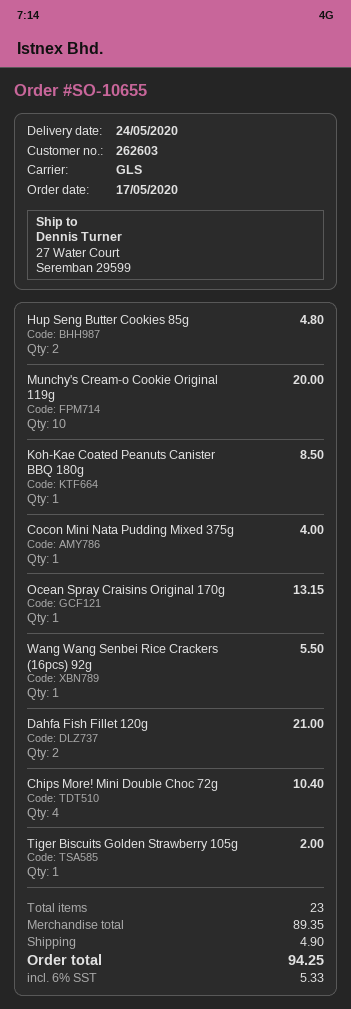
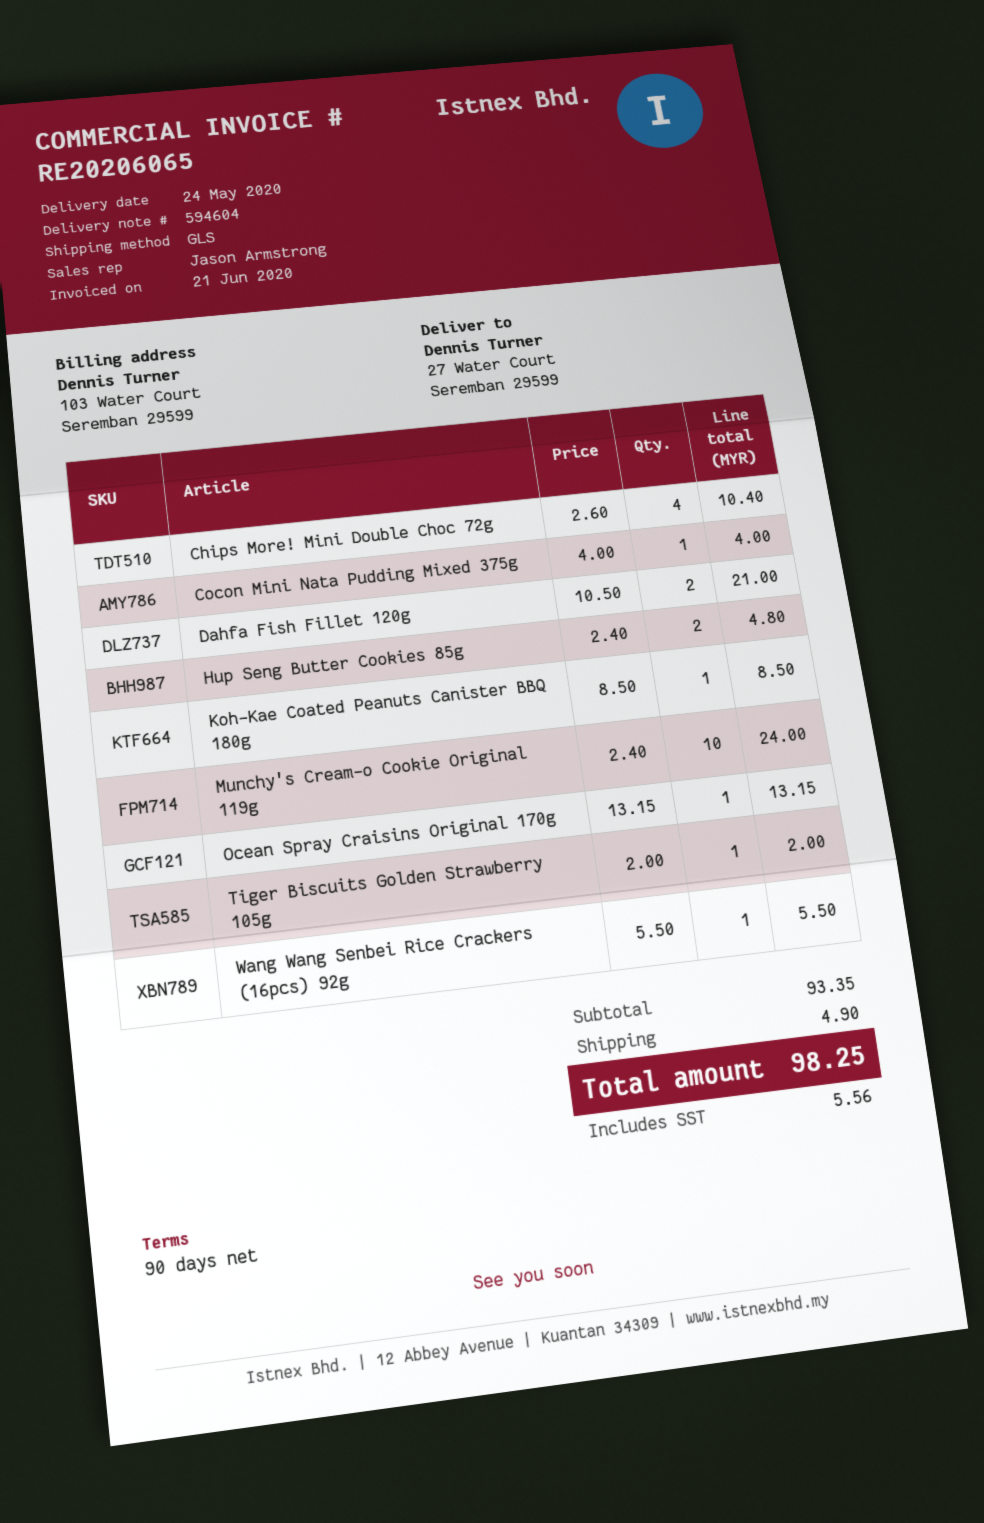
Munchy's Cream-o Cookie Original 119g: 10 for 20.00 -> 10 for 24.00
subtotal: 89.35 -> 93.35
tax: 5.33 -> 5.56
total: 94.25 -> 98.25

